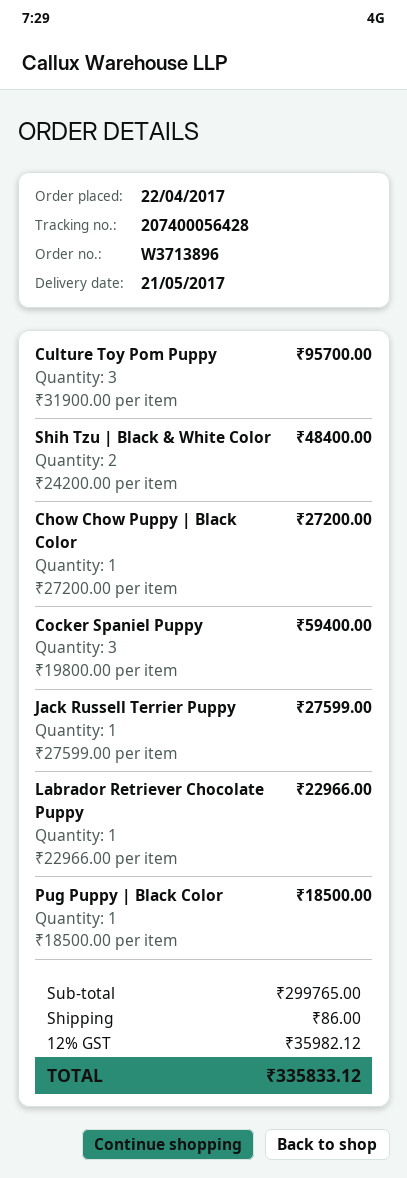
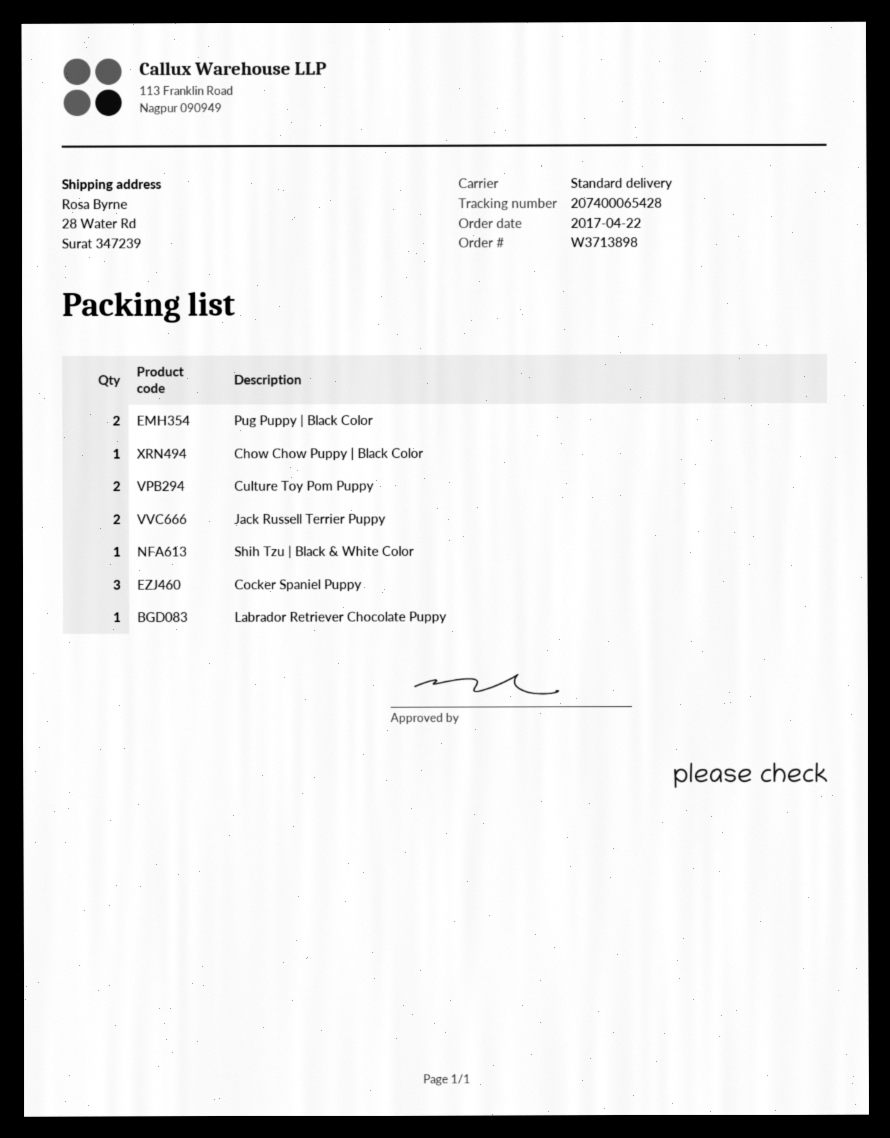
order number: W3713896 -> W3713898
tracking number: 207400056428 -> 207400065428
Culture Toy Pom Puppy: 3 -> 2
Shih Tzu | Black & White Color: 2 -> 1
Jack Russell Terrier Puppy: 1 -> 2
Pug Puppy | Black Color: 1 -> 2

